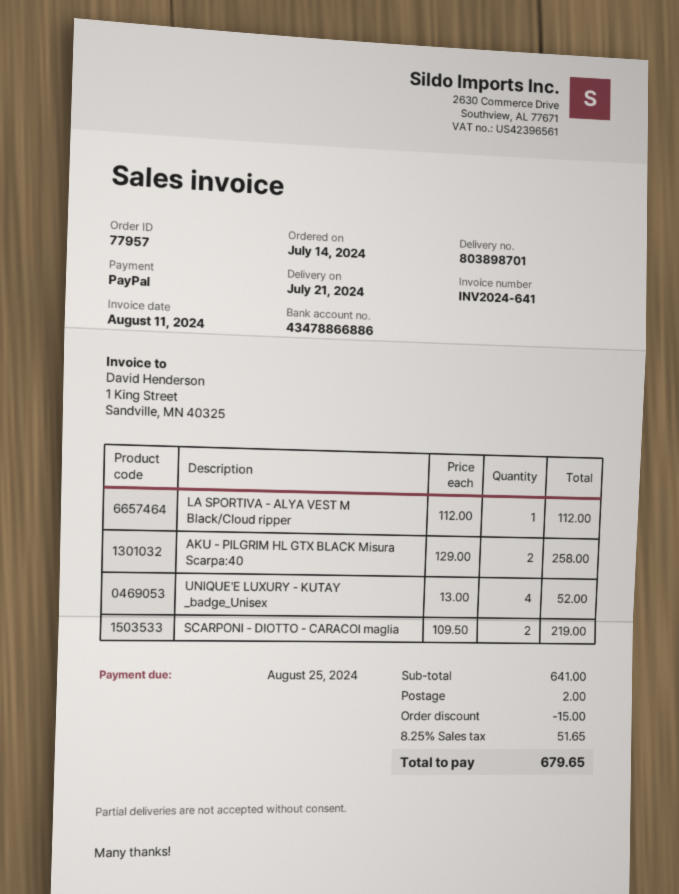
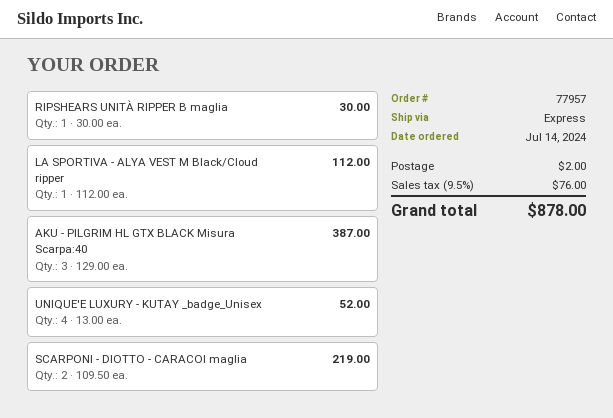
AKU - PILGRIM HL GTX BLACK Misura Scarpa:40: 2 x 129.00 = 258.00 -> 3 x 129.00 = 387.00
RIPSHEARS UNITÀ RIPPER B maglia: none -> 1 x 30.00 = 30.00
discount: 15.00 -> none
tax: 8.25% = 51.65 -> 9.5% = 76.00
total: 679.65 -> 878.00

